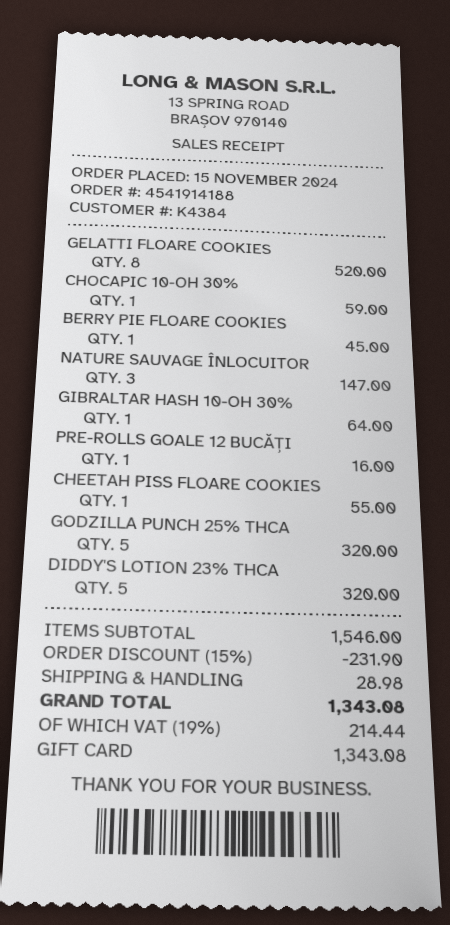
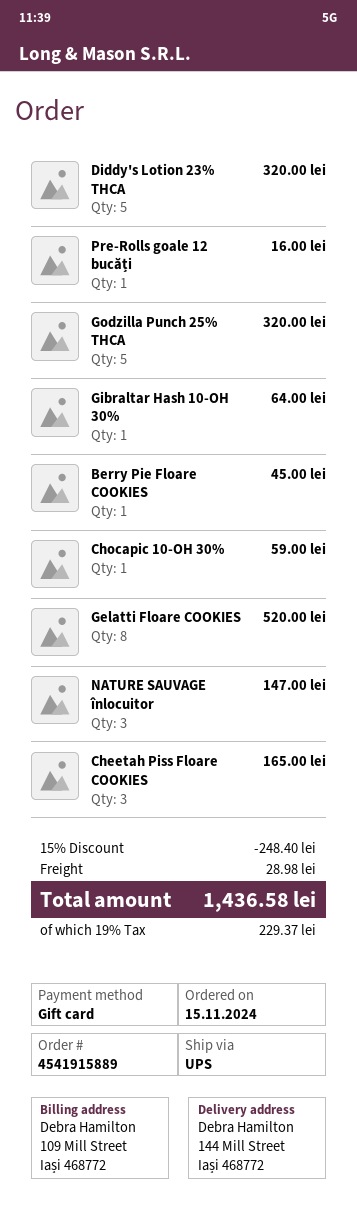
order number: 4541914188 -> 4541915889
CHEETAH PISS FLOARE COOKIES: 1 for 55.00 -> 3 for 165.00
discount: 15% = 231.90 -> 15% = 248.40
tax: 19% = 214.44 -> 19% = 229.37
total: 1343.08 -> 1436.58

